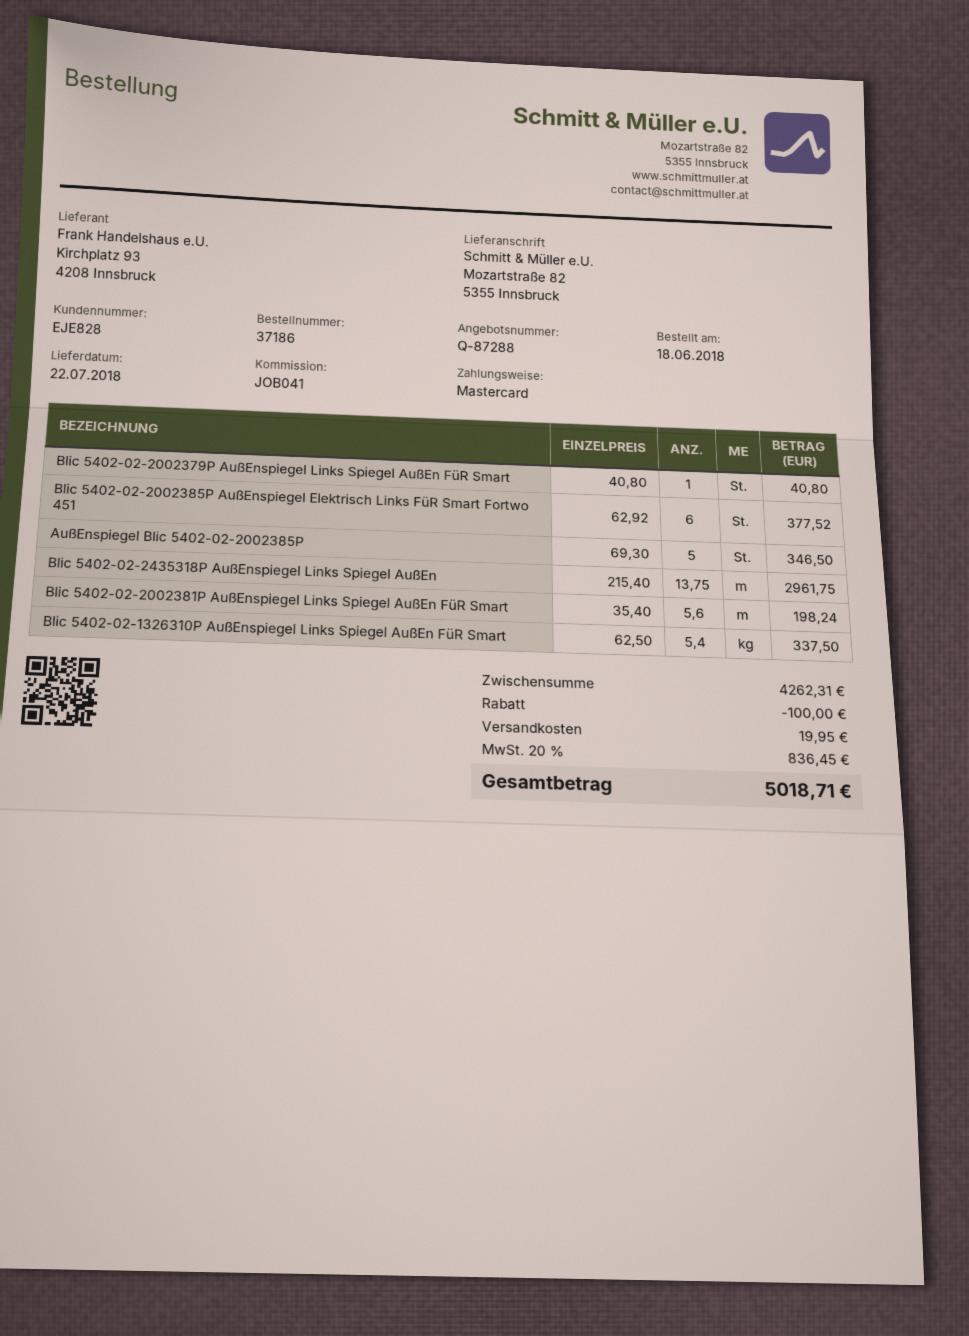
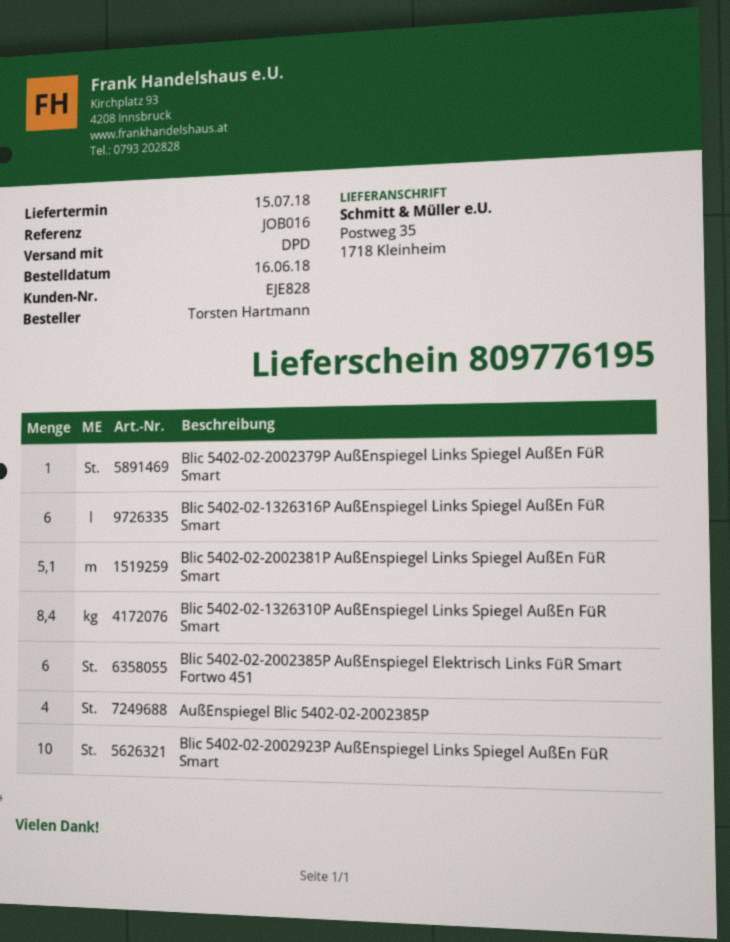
order date: 2018-06-18 -> 2018-06-16
delivery date: 2018-07-22 -> 2018-07-15
reference: JOB041 -> JOB016
ship to: Mozartstraße 82, 5355 Innsbruck -> Postweg 35, 1718 Kleinheim
AußEnspiegel Blic 5402-02-2002385P: 5 -> 4
Blic 5402-02-2435318P AußEnspiegel Links Spiegel AußEn: 13.75 -> none
Blic 5402-02-2002381P AußEnspiegel Links Spiegel AußEn FüR Smart: 5.6 -> 5.1
Blic 5402-02-1326310P AußEnspiegel Links Spiegel AußEn FüR Smart: 5.4 -> 8.4
Blic 5402-02-1326316P AußEnspiegel Links Spiegel AußEn FüR Smart: none -> 6
Blic 5402-02-2002923P AußEnspiegel Links Spiegel AußEn FüR Smart: none -> 10

